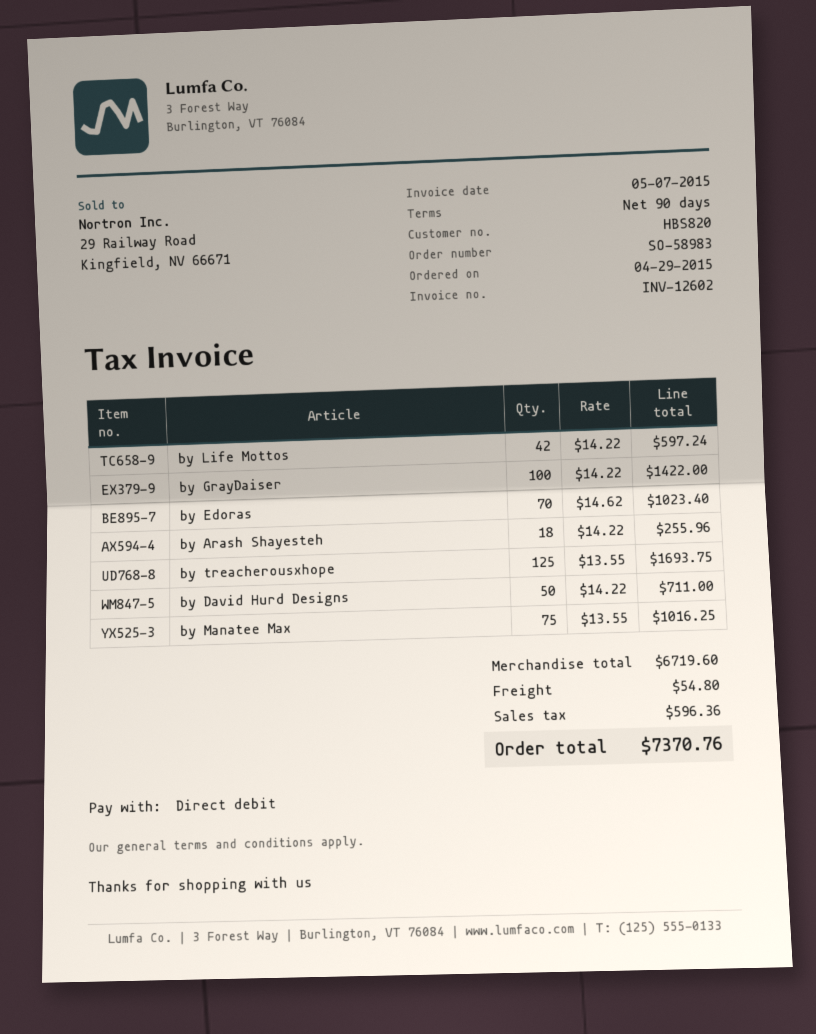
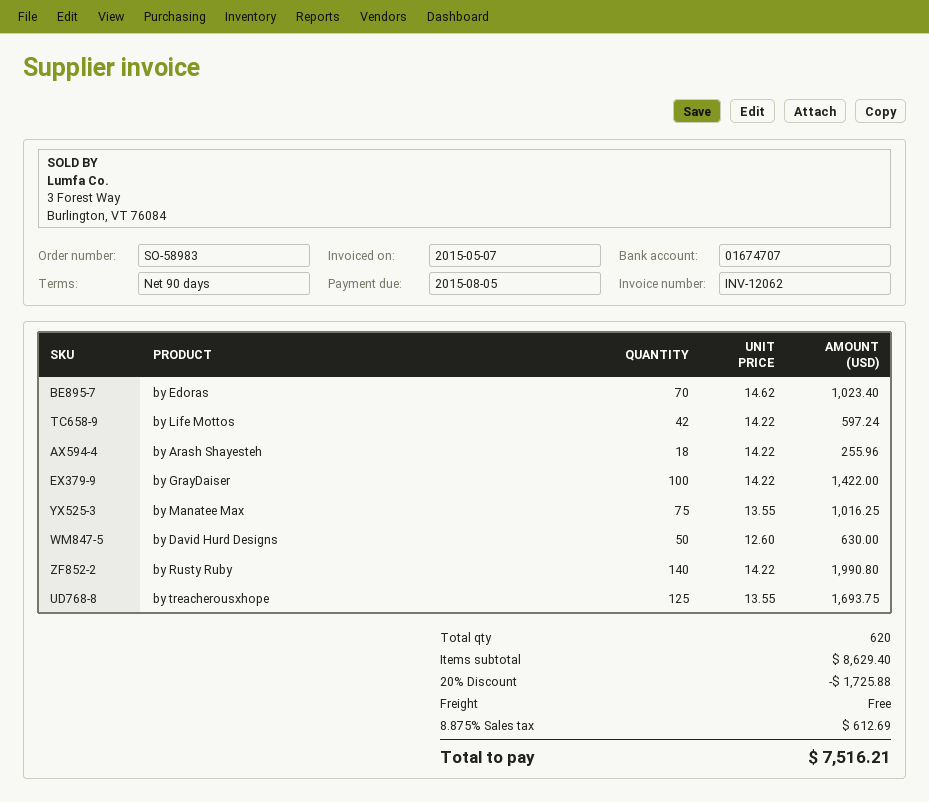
invoice number: INV-12602 -> INV-12062
by David Hurd Designs: 50 x 14.22 = 711.00 -> 50 x 12.60 = 630.00
by Rusty Ruby: none -> 140 x 14.22 = 1990.80
subtotal: 6719.60 -> 8629.40
discount: none -> 20% = 1725.88
shipping: 54.80 -> 0.00
tax: 596.36 -> 612.69
total: 7370.76 -> 7516.21

